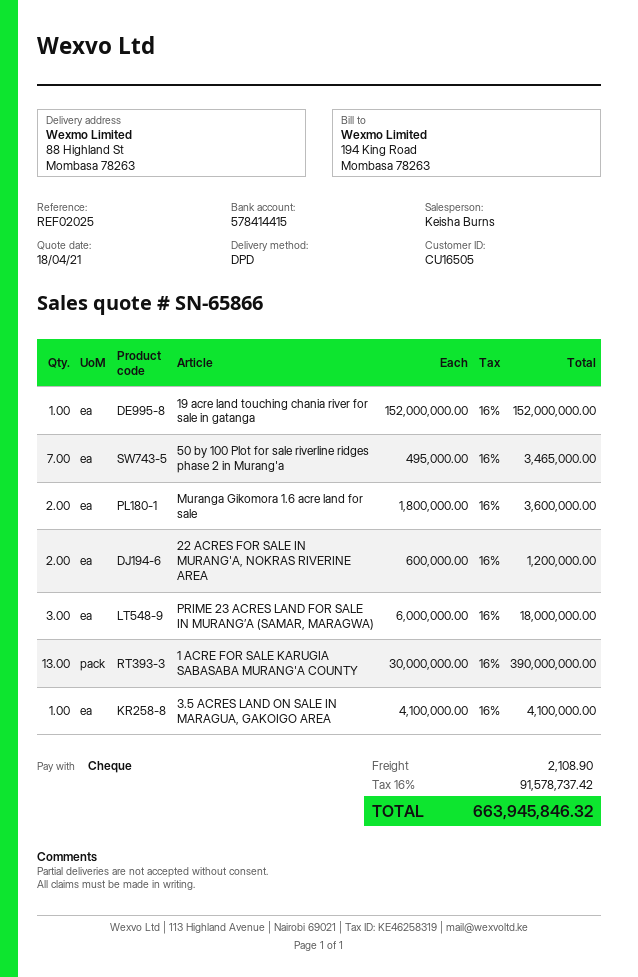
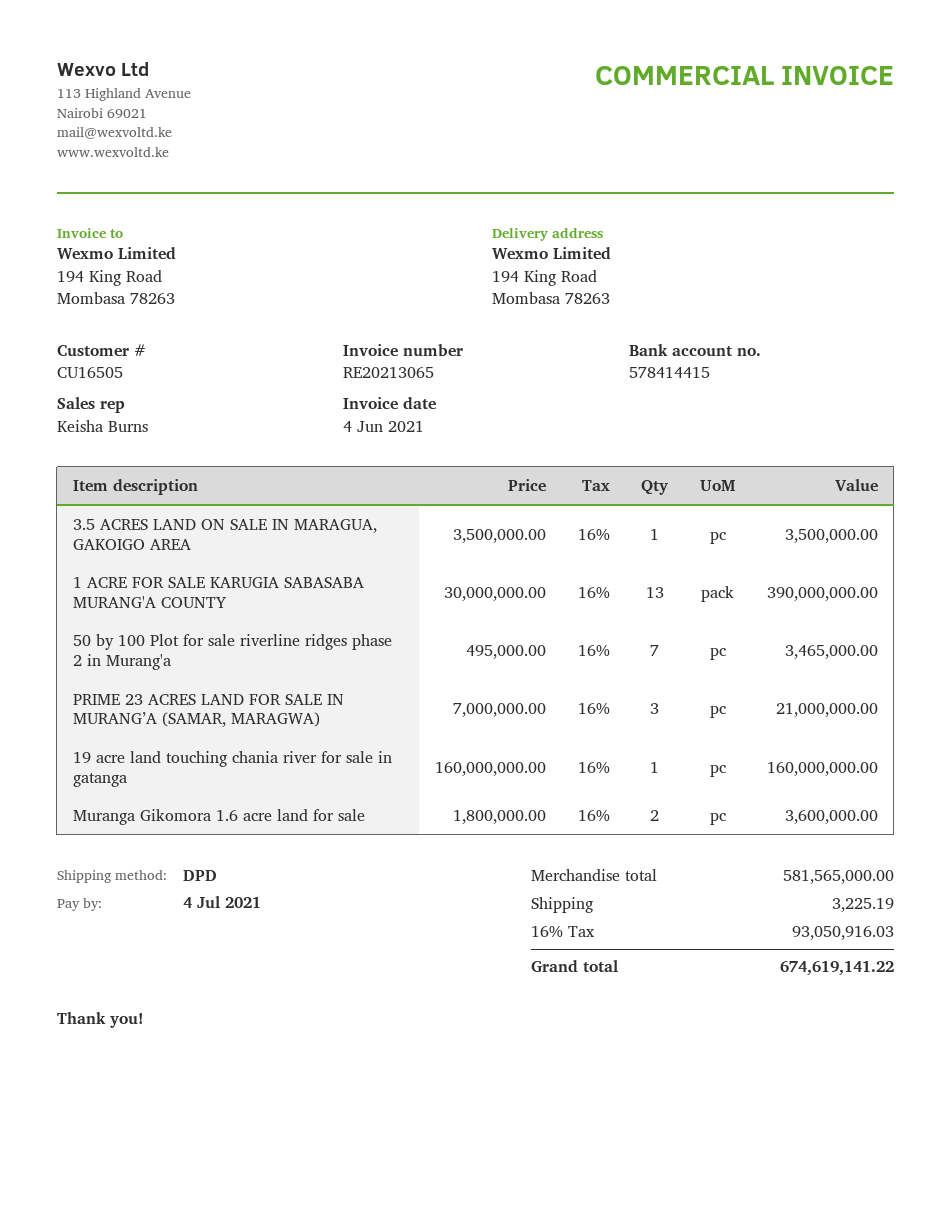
ship to: 88 Highland St, Mombasa 78263 -> 194 King Road, Mombasa 78263
19 acre land touching chania river for sale in gatanga: 1 x 152000000.00 = 152000000.00 -> 1 x 160000000.00 = 160000000.00
22 ACRES FOR SALE IN MURANG'A, NOKRAS RIVERINE AREA: 2 x 600000.00 = 1200000.00 -> none
PRIME 23 ACRES LAND FOR SALE IN MURANG’A (SAMAR, MARAGWA): 3 x 6000000.00 = 18000000.00 -> 3 x 7000000.00 = 21000000.00
3.5 ACRES LAND ON SALE IN MARAGUA, GAKOIGO AREA: 1 x 4100000.00 = 4100000.00 -> 1 x 3500000.00 = 3500000.00
shipping: 2108.90 -> 3225.19
tax: 16% = 91578737.42 -> 16% = 93050916.03
total: 663945846.32 -> 674619141.22

